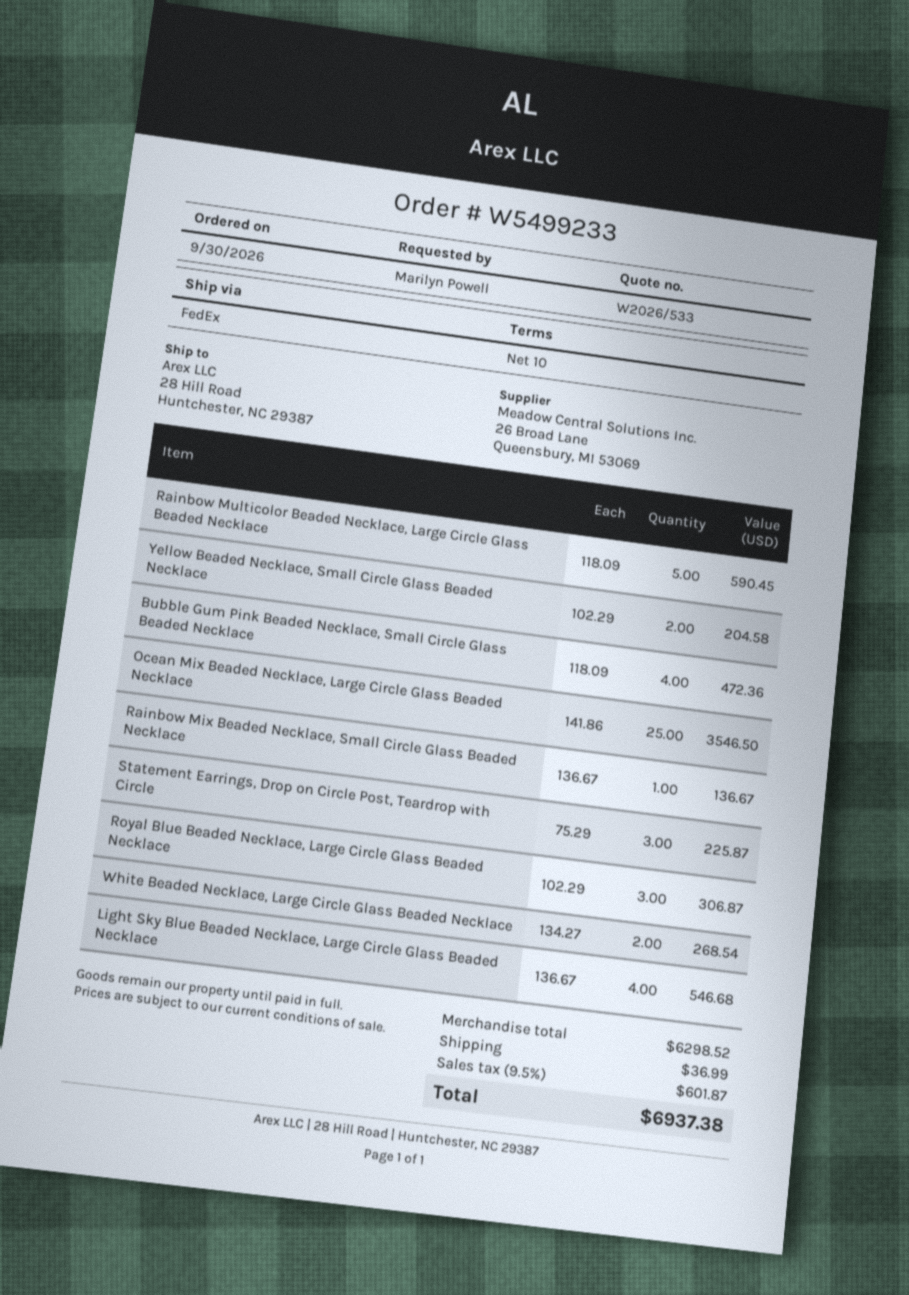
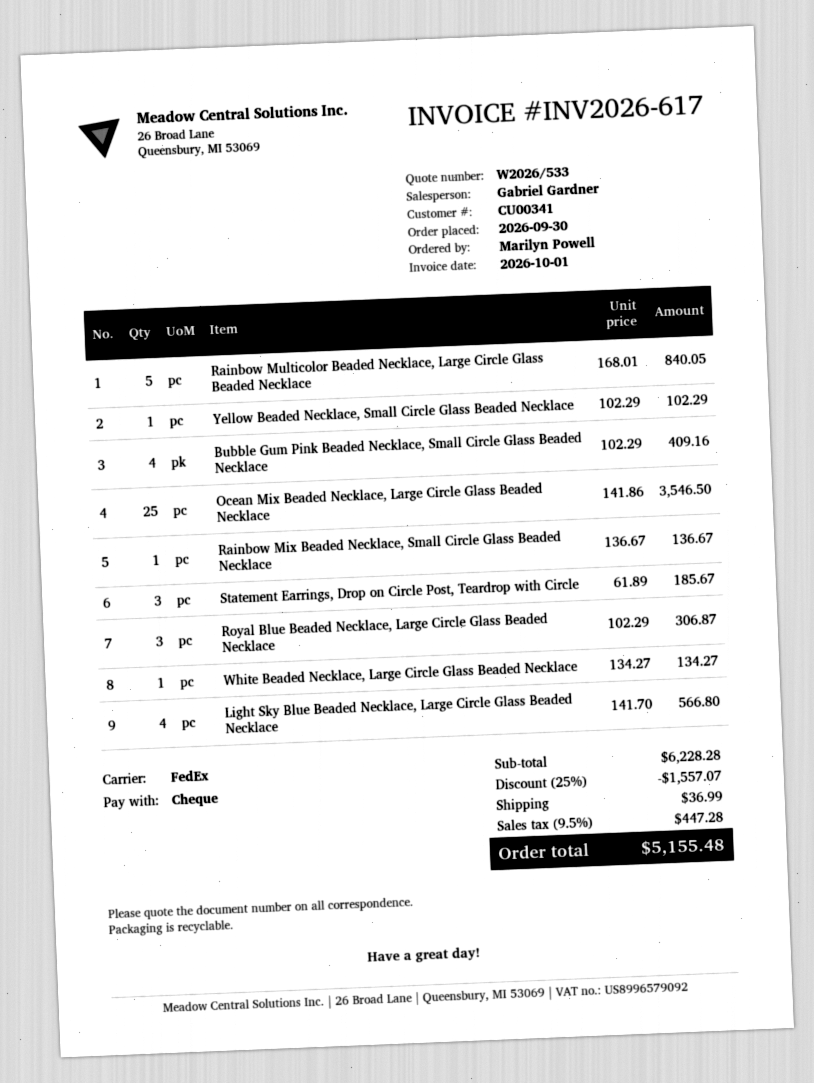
Rainbow Multicolor Beaded Necklace, Large Circle Glass Beaded Necklace: 5 x 118.09 = 590.45 -> 5 x 168.01 = 840.05
Yellow Beaded Necklace, Small Circle Glass Beaded Necklace: 2 x 102.29 = 204.58 -> 1 x 102.29 = 102.29
Bubble Gum Pink Beaded Necklace, Small Circle Glass Beaded Necklace: 4 x 118.09 = 472.36 -> 4 x 102.29 = 409.16
Statement Earrings, Drop on Circle Post, Teardrop with Circle: 3 x 75.29 = 225.87 -> 3 x 61.89 = 185.67
White Beaded Necklace, Large Circle Glass Beaded Necklace: 2 x 134.27 = 268.54 -> 1 x 134.27 = 134.27
Light Sky Blue Beaded Necklace, Large Circle Glass Beaded Necklace: 4 x 136.67 = 546.68 -> 4 x 141.70 = 566.80
subtotal: 6298.52 -> 6228.28
discount: none -> 25% = 1557.07
tax: 9.5% = 601.87 -> 9.5% = 447.28
total: 6937.38 -> 5155.48

